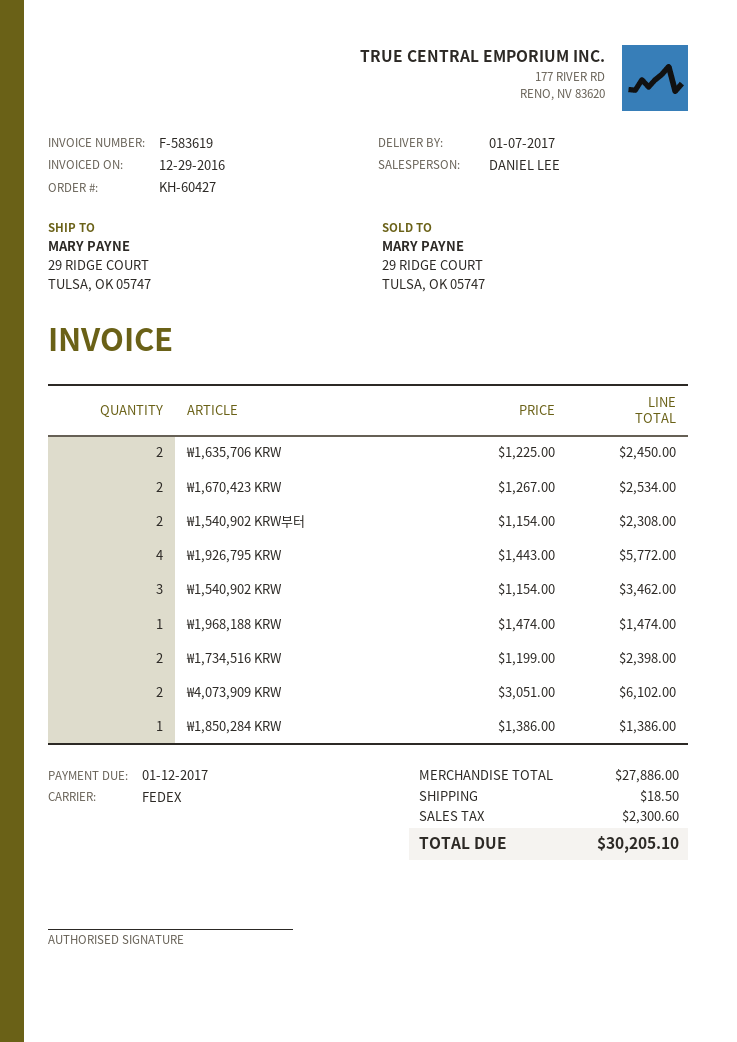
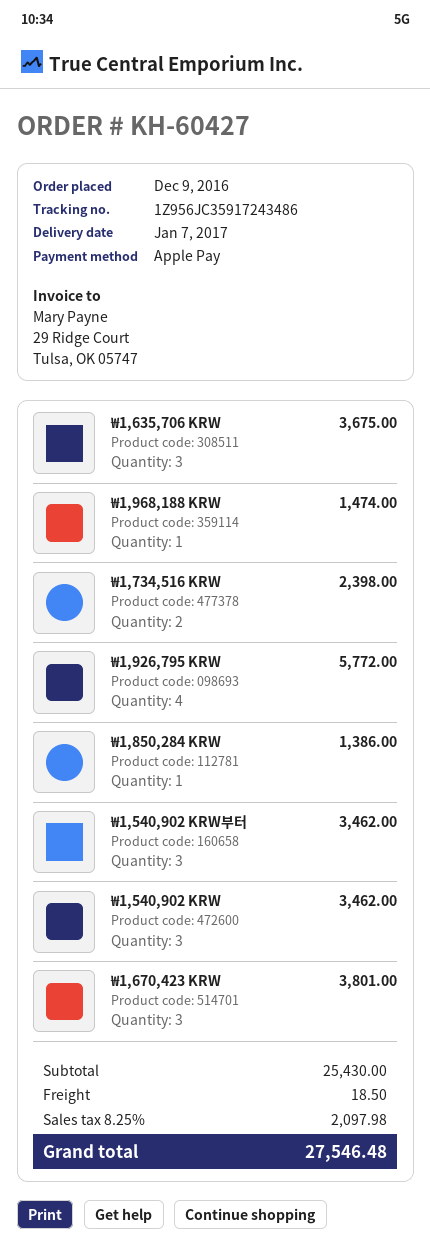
₩1,635,706 KRW: 2 for 2450.00 -> 3 for 3675.00
₩1,670,423 KRW: 2 for 2534.00 -> 3 for 3801.00
₩1,540,902 KRW부터: 2 for 2308.00 -> 3 for 3462.00
₩4,073,909 KRW: 2 for 6102.00 -> none
subtotal: 27886.00 -> 25430.00
tax: 2300.60 -> 2097.98
total: 30205.10 -> 27546.48

